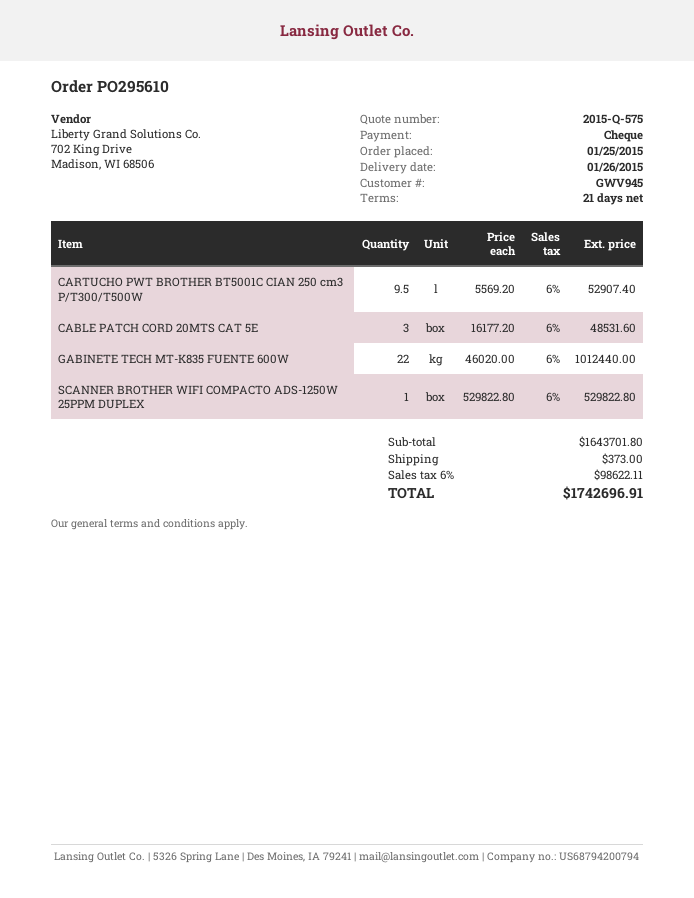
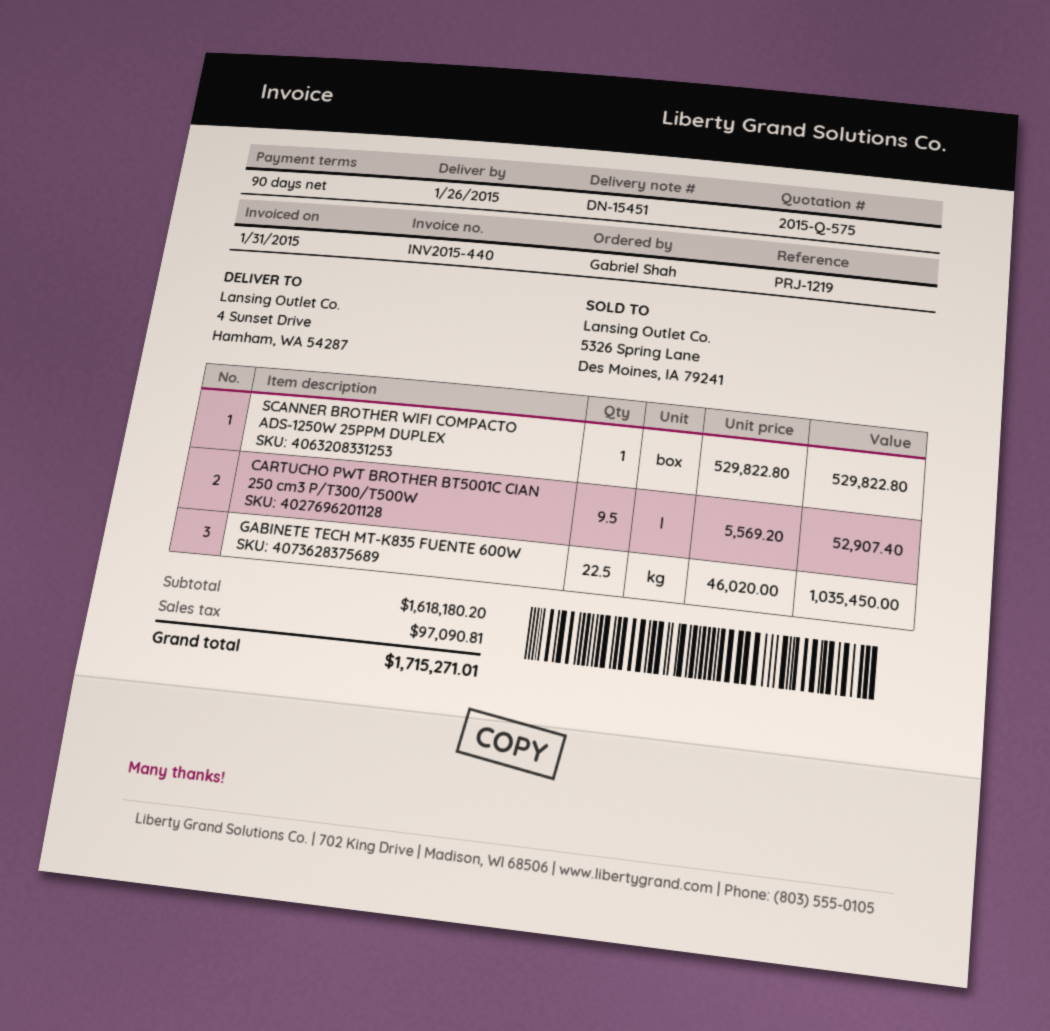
payment terms: 21 days -> 90 days
CABLE PATCH CORD 20MTS CAT 5E: 3 x 16177.20 = 48531.60 -> none
GABINETE TECH MT-K835 FUENTE 600W: 22 x 46020.00 = 1012440.00 -> 22.5 x 46020.00 = 1035450.00
subtotal: 1643701.80 -> 1618180.20
shipping: 373.00 -> none
tax: 98622.11 -> 97090.81
total: 1742696.91 -> 1715271.01

